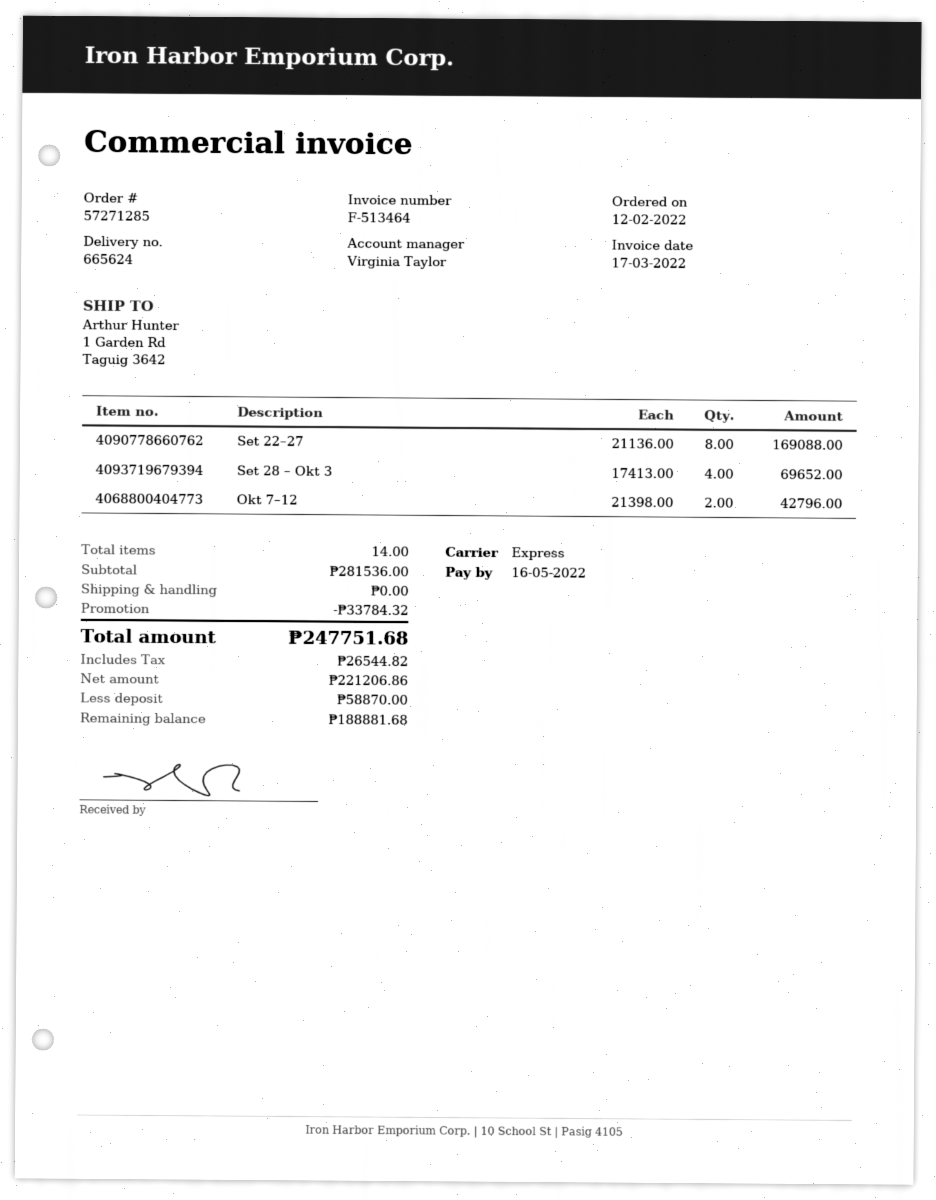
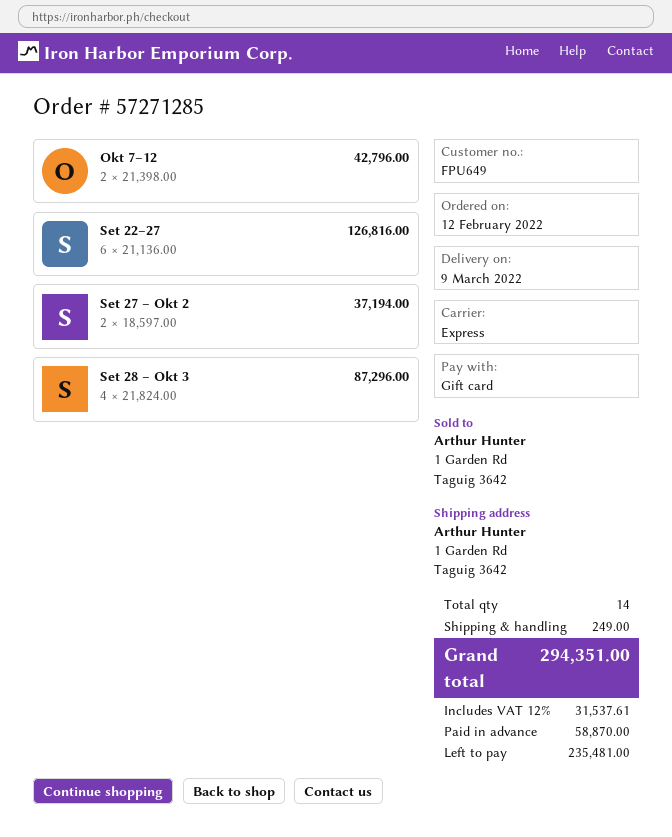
Set 22–27: 8 x 21136.00 = 169088.00 -> 6 x 21136.00 = 126816.00
Set 28 – Okt 3: 4 x 17413.00 = 69652.00 -> 4 x 21824.00 = 87296.00
Set 27 – Okt 2: none -> 2 x 18597.00 = 37194.00
discount: 33784.32 -> none
shipping: 0.00 -> 249.00
tax: 26544.82 -> 31537.61
total: 247751.68 -> 294351.00
balance: 188881.68 -> 235481.00

